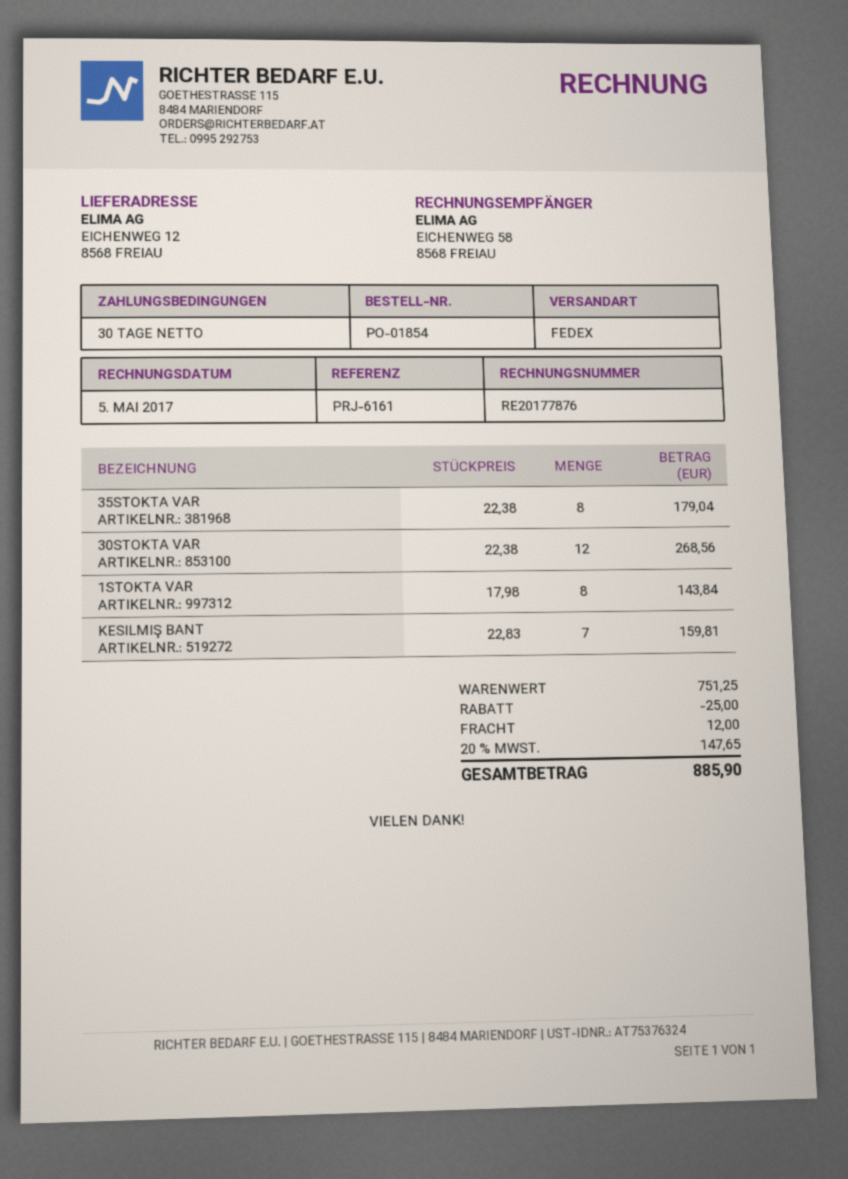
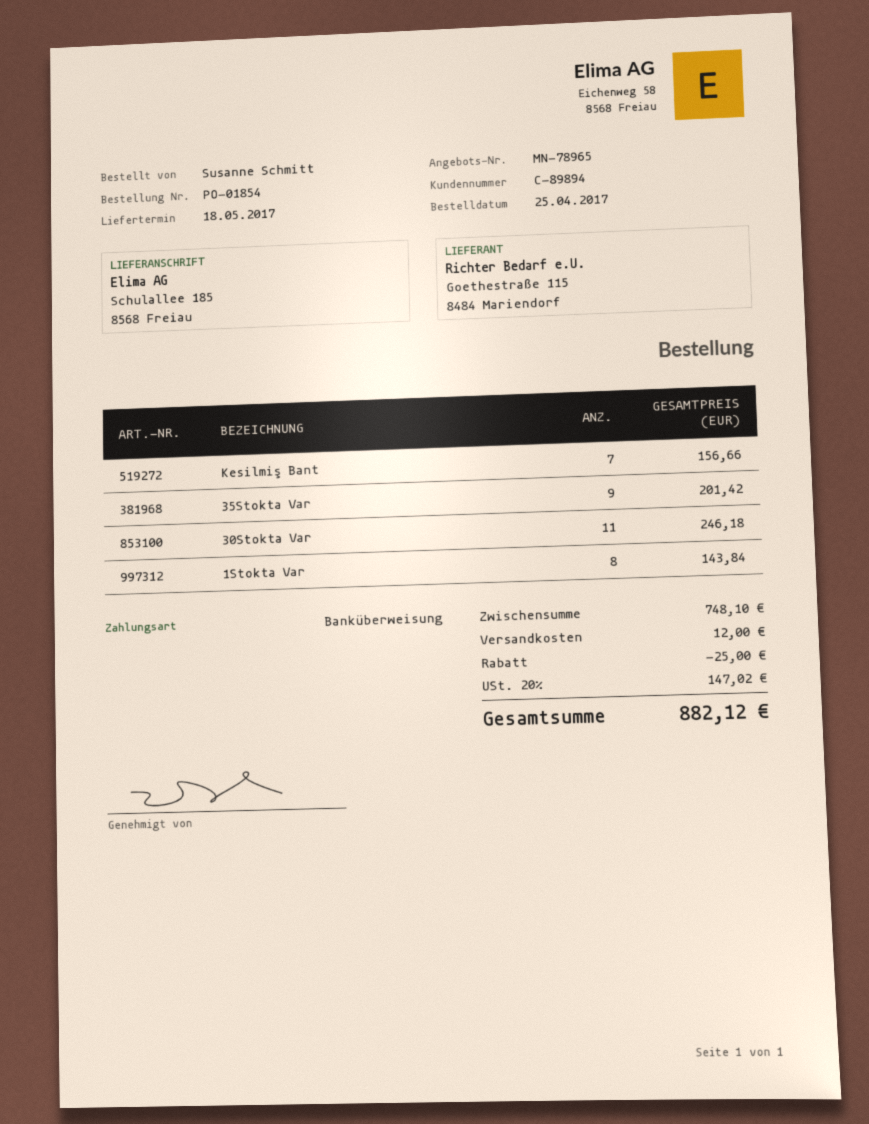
ship to: EICHENWEG 12, 8568 FREIAU -> Schulallee 185, 8568 Freiau
35STOKTA VAR: 8 for 179.04 -> 9 for 201.42
30STOKTA VAR: 12 for 268.56 -> 11 for 246.18
KESILMIŞ BANT: 7 for 159.81 -> 7 for 156.66
subtotal: 751.25 -> 748.10
tax: 20% = 147.65 -> 20% = 147.02
total: 885.90 -> 882.12

